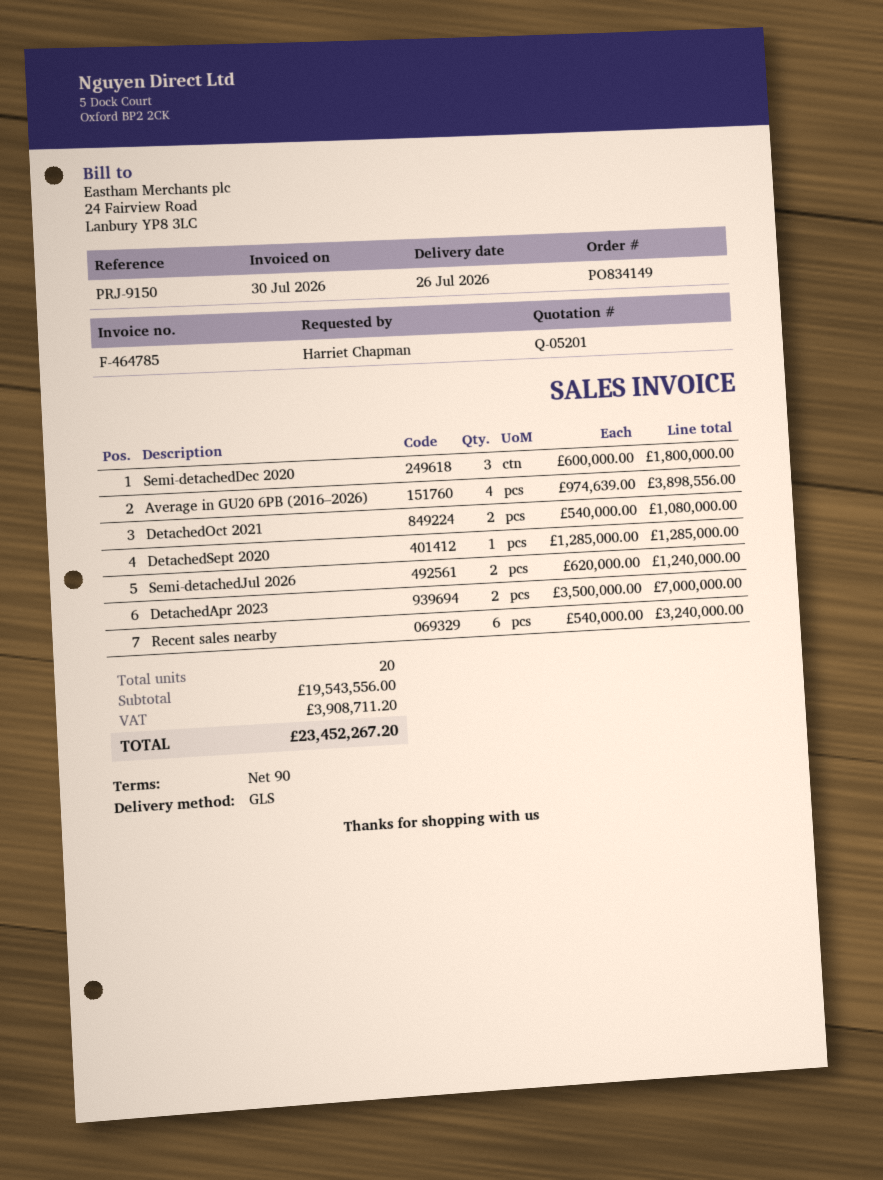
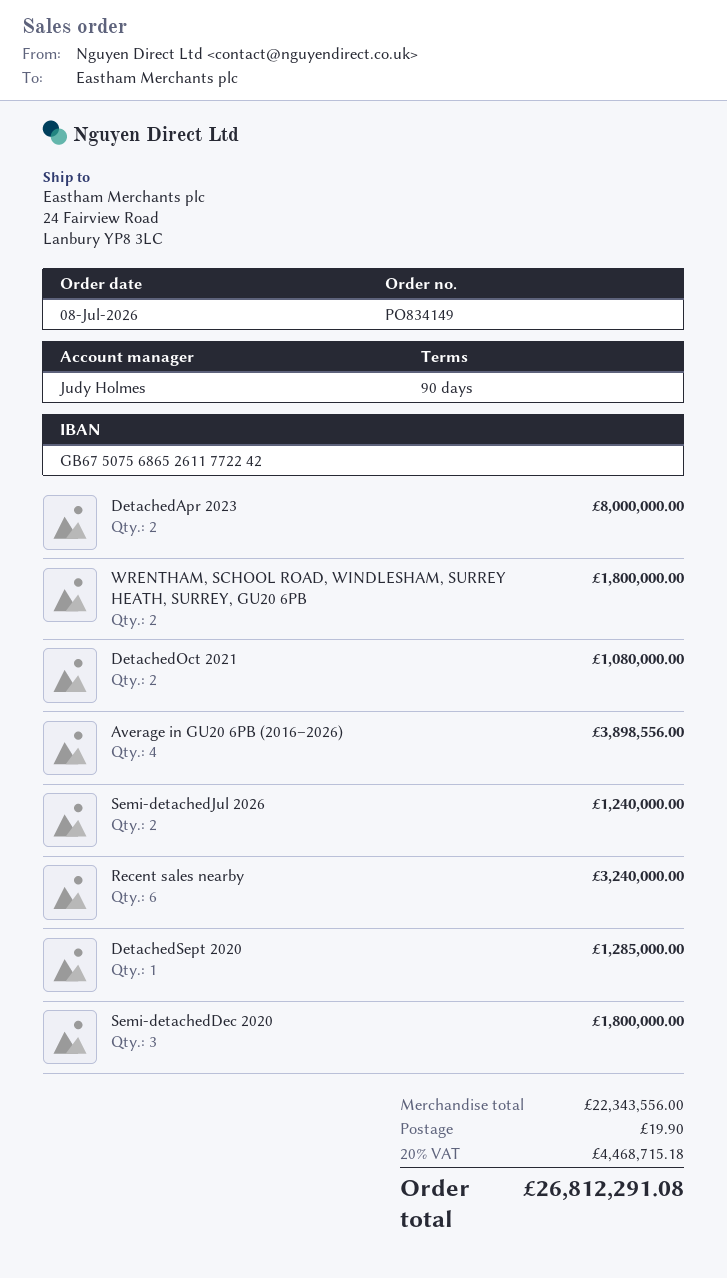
DetachedApr 2023: 2 for 7000000.00 -> 2 for 8000000.00
WRENTHAM, SCHOOL ROAD, WINDLESHAM, SURREY HEATH, SURREY, GU20 6PB: none -> 2 for 1800000.00
subtotal: 19543556.00 -> 22343556.00
shipping: none -> 19.90
tax: 3908711.20 -> 4468715.18
total: 23452267.20 -> 26812291.08

